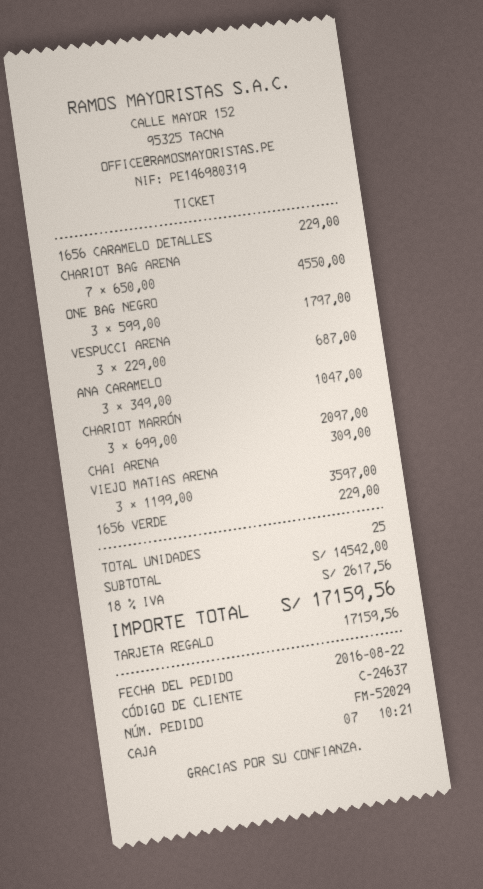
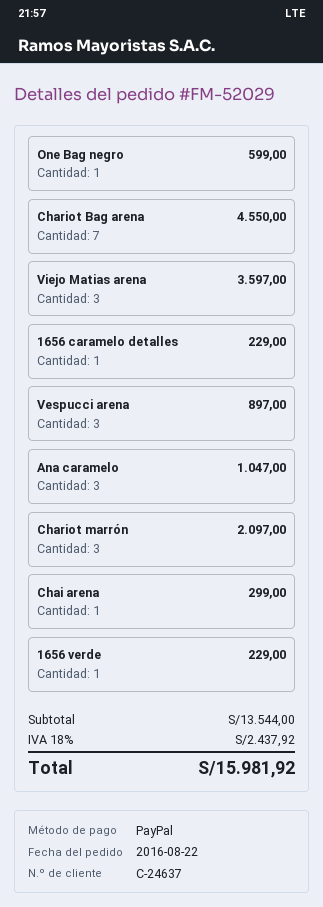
payment method: gift card -> PayPal
ONE BAG NEGRO: 3 for 1797.00 -> 1 for 599.00
VESPUCCI ARENA: 3 for 687.00 -> 3 for 897.00
CHAI ARENA: 1 for 309.00 -> 1 for 299.00
subtotal: 14542.00 -> 13544.00
tax: 18% = 2617.56 -> 18% = 2437.92
total: 17159.56 -> 15981.92

